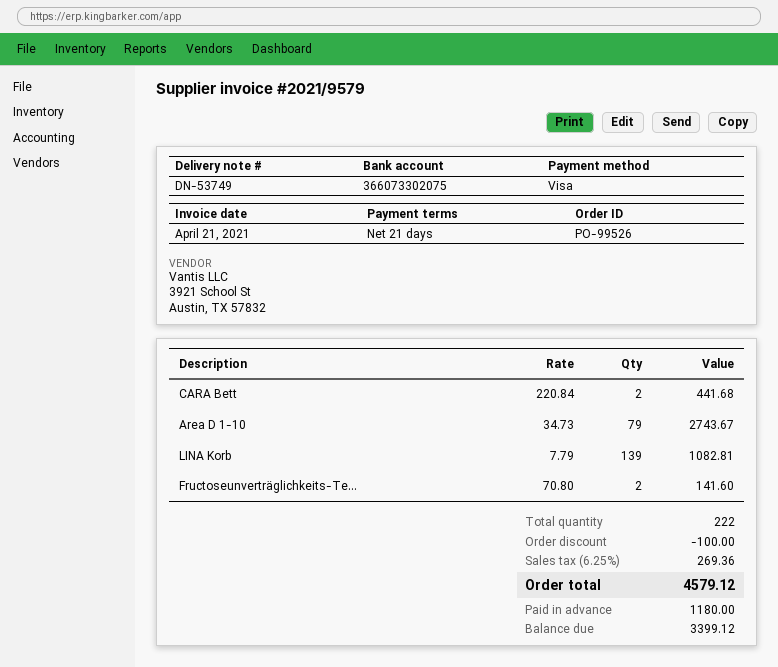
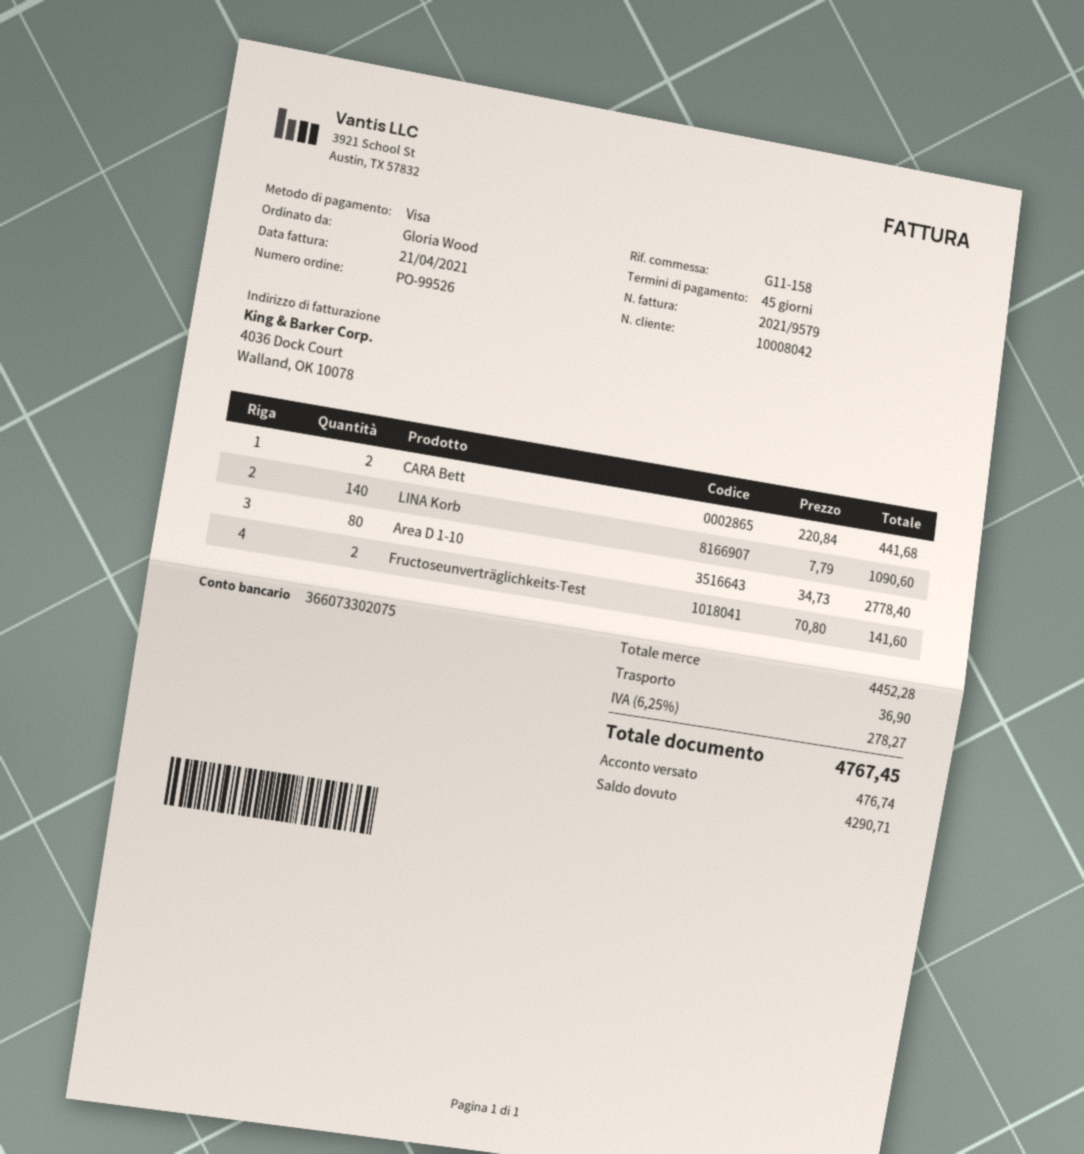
payment terms: 21 days -> 45 days
Area D 1-10: 79 x 34.73 = 2743.67 -> 80 x 34.73 = 2778.40
LINA Korb: 139 x 7.79 = 1082.81 -> 140 x 7.79 = 1090.60
discount: 100.00 -> none
shipping: none -> 36.90
tax: 6.25% = 269.36 -> 6.25% = 278.27
total: 4579.12 -> 4767.45
deposit: 1180.00 -> 476.74
balance: 3399.12 -> 4290.71

